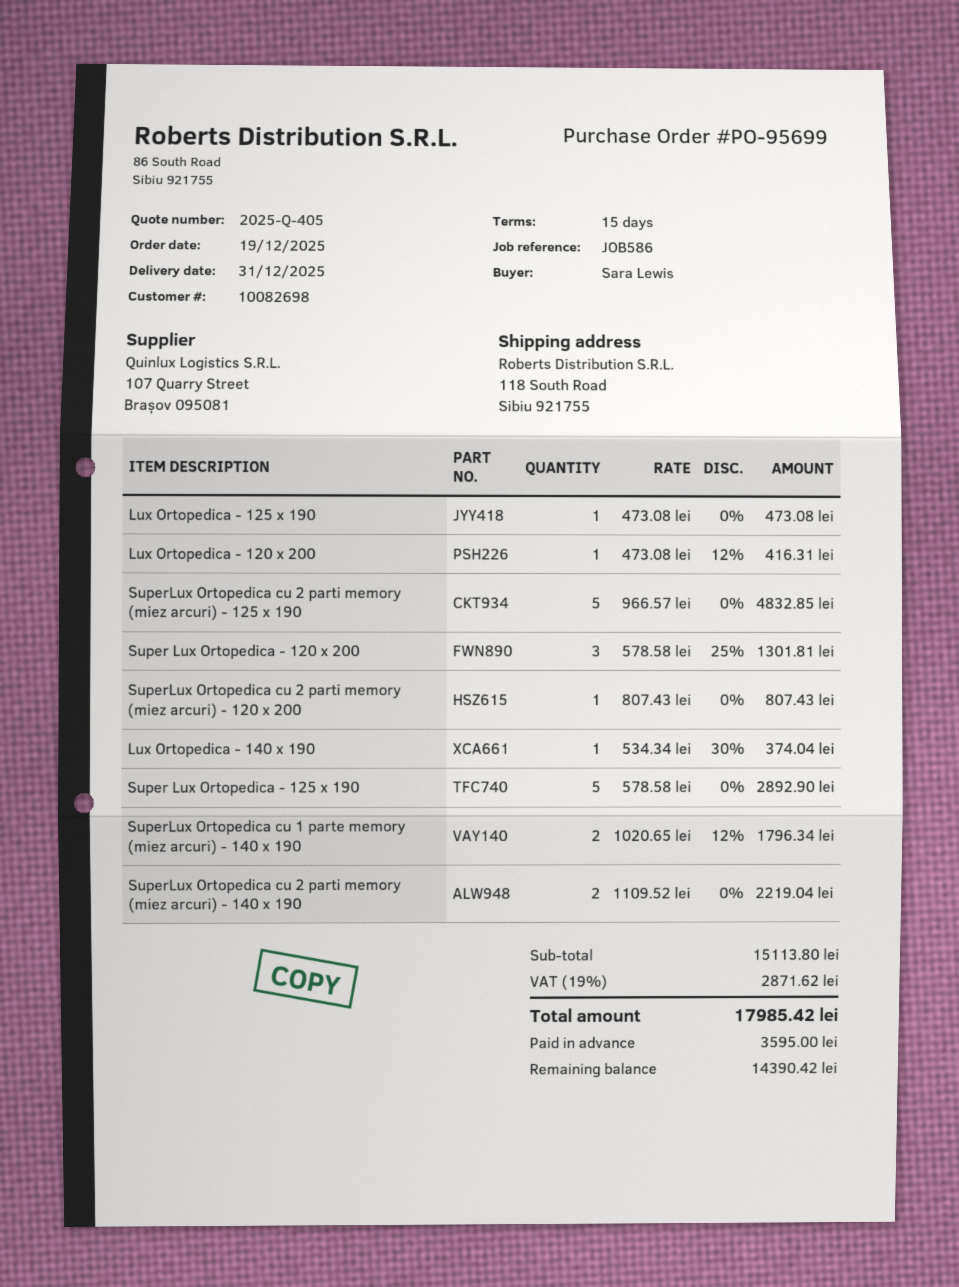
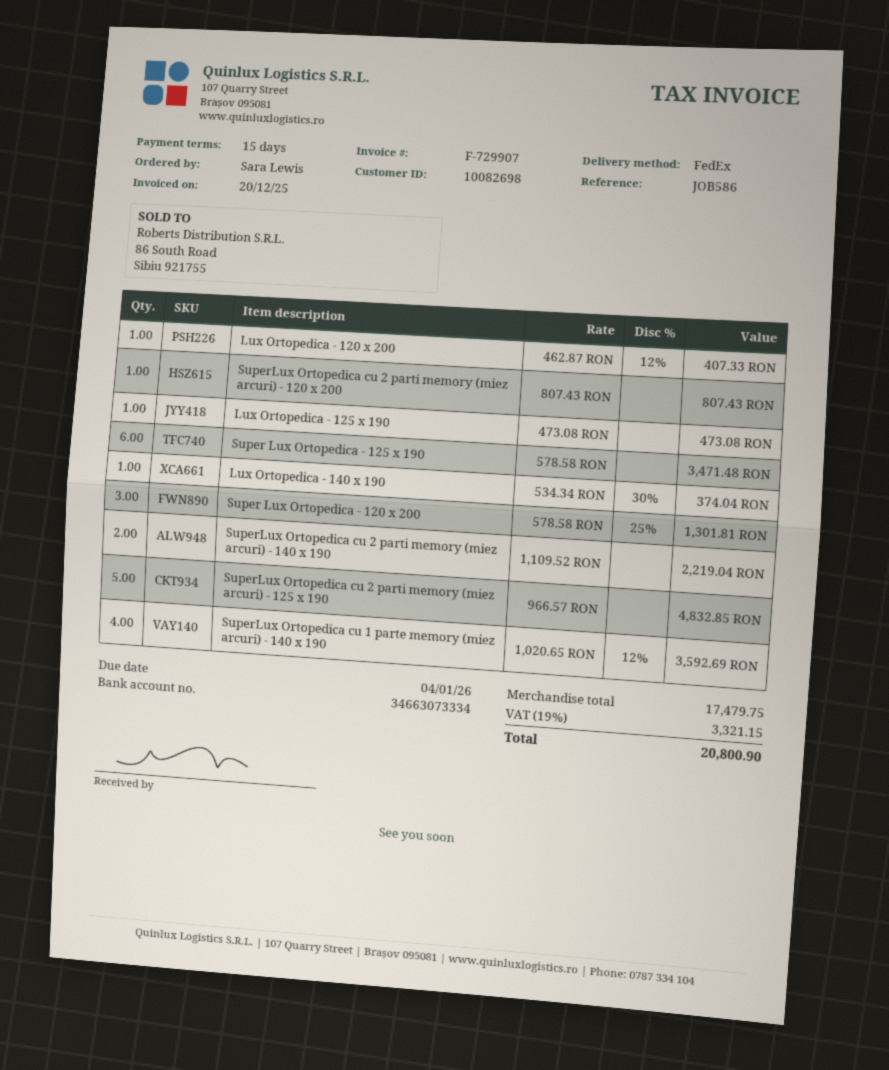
Lux Ortopedica - 120 x 200: 1 x 473.08 - 12% = 416.31 -> 1 x 462.87 - 12% = 407.33
Super Lux Ortopedica - 125 x 190: 5 x 578.58 = 2892.90 -> 6 x 578.58 = 3471.48
SuperLux Ortopedica cu 1 parte memory (miez arcuri) - 140 x 190: 2 x 1020.65 - 12% = 1796.34 -> 4 x 1020.65 - 12% = 3592.69
subtotal: 15113.80 -> 17479.75
tax: 19% = 2871.62 -> 19% = 3321.15
total: 17985.42 -> 20800.90

